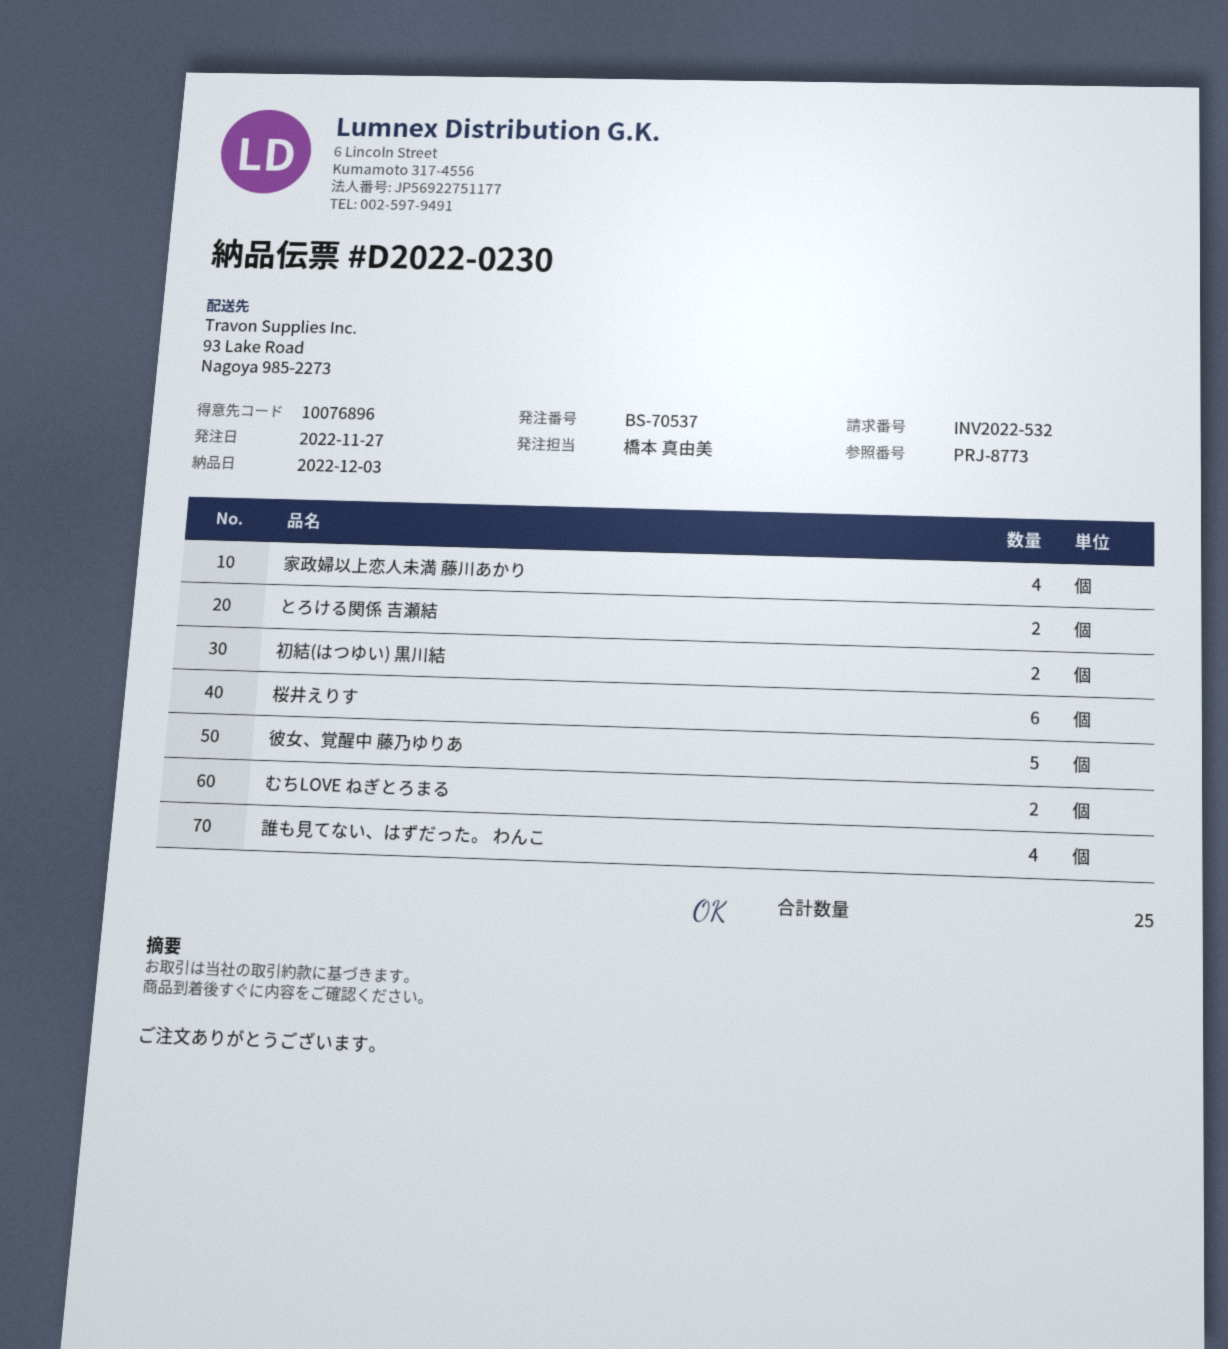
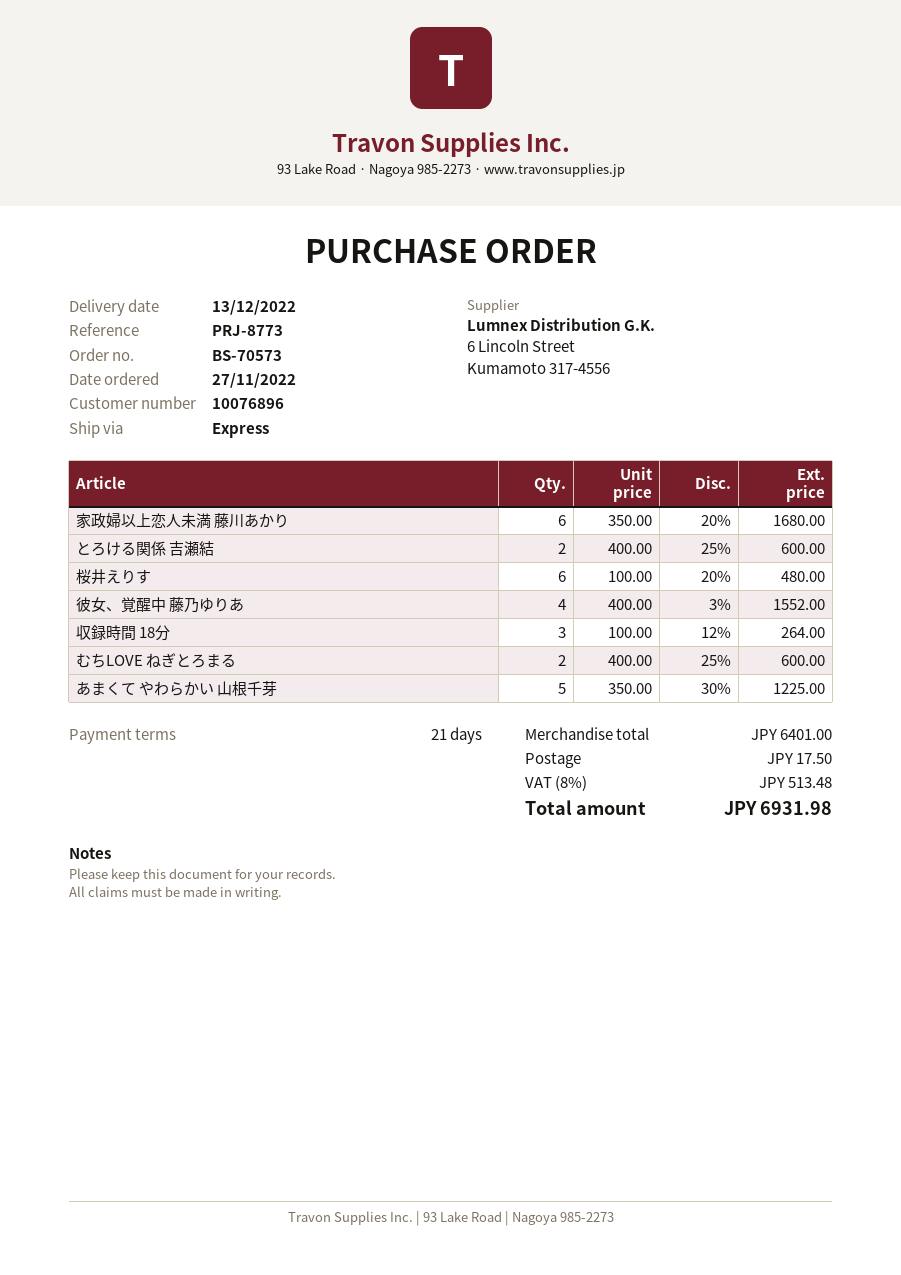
order number: BS-70537 -> BS-70573
delivery date: 2022-12-03 -> 2022-12-13
家政婦以上恋人未満 藤川あかり: 4 -> 6
初結(はつゆい) 黒川結: 2 -> none
彼女、覚醒中 藤乃ゆりあ: 5 -> 4
誰も見てない、はずだった。 わんこ: 4 -> none
収録時間 18分: none -> 3
あまくて やわらかい 山根千芽: none -> 5

